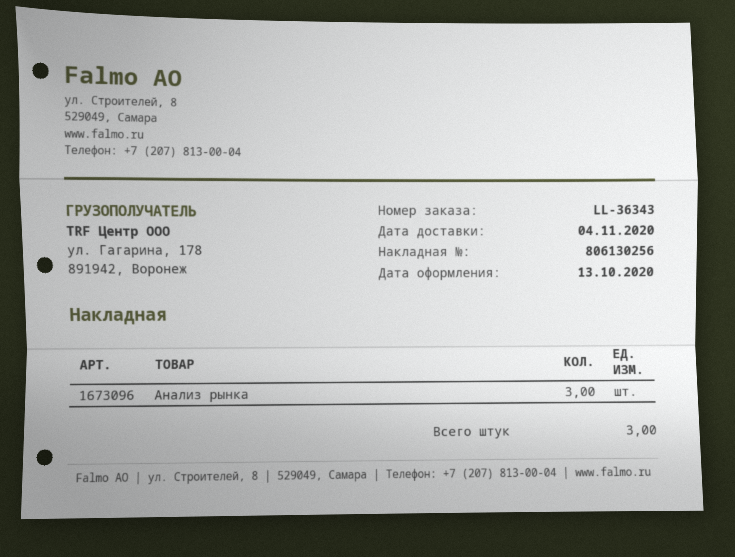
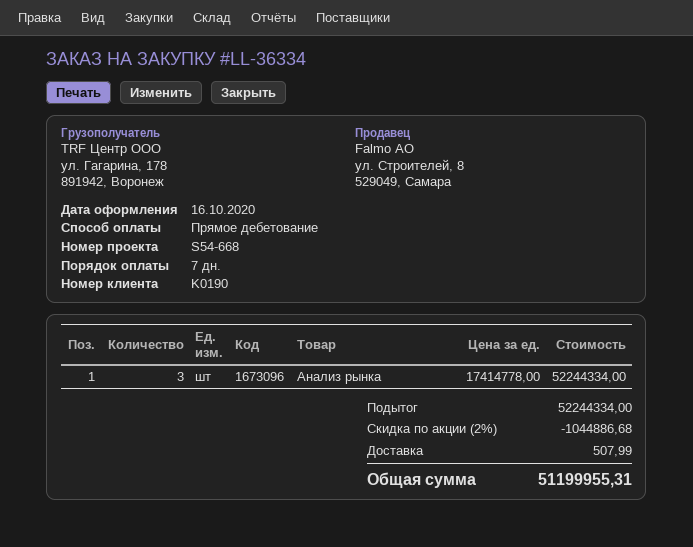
order number: LL-36343 -> LL-36334
order date: 2020-10-13 -> 2020-10-16

